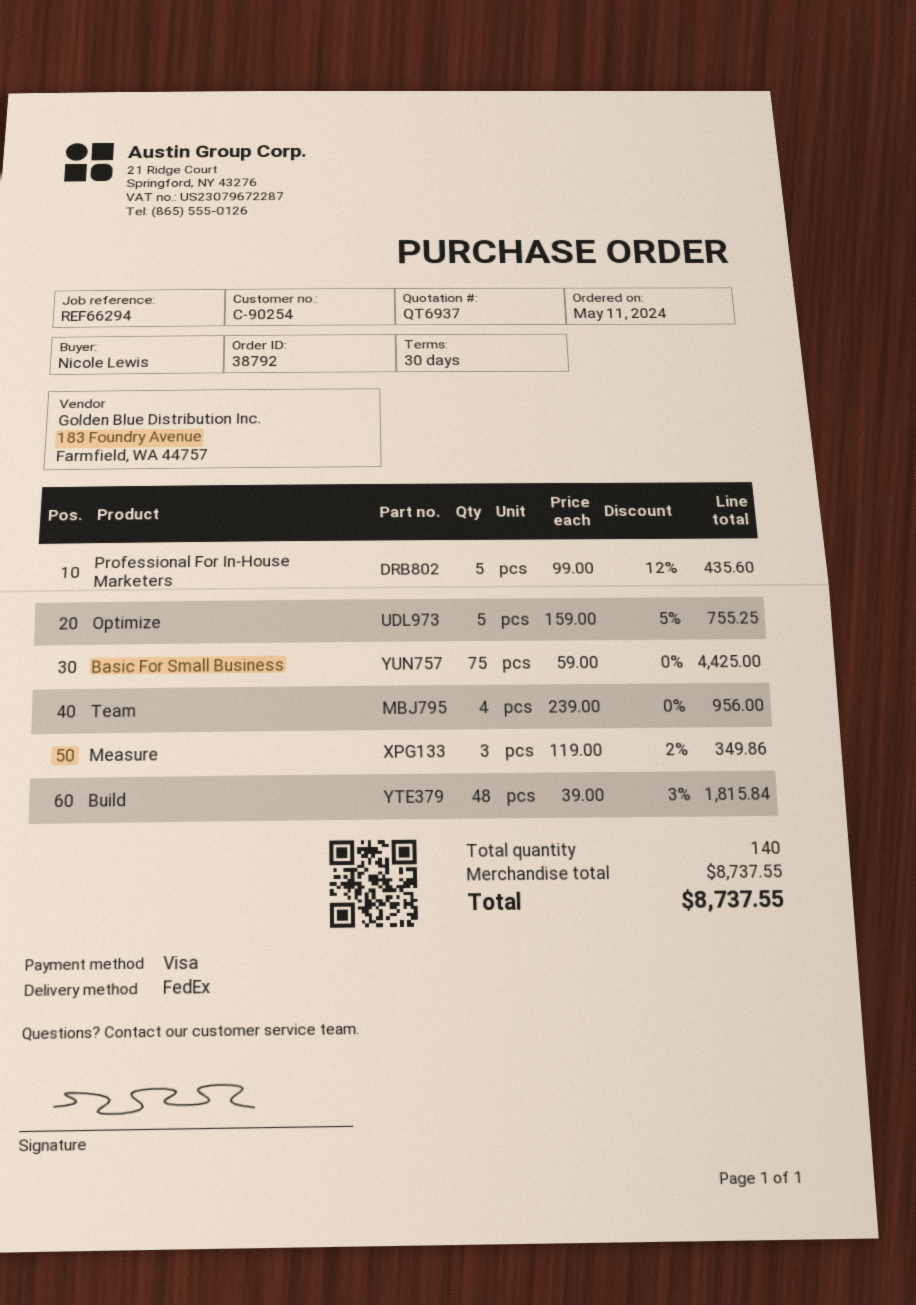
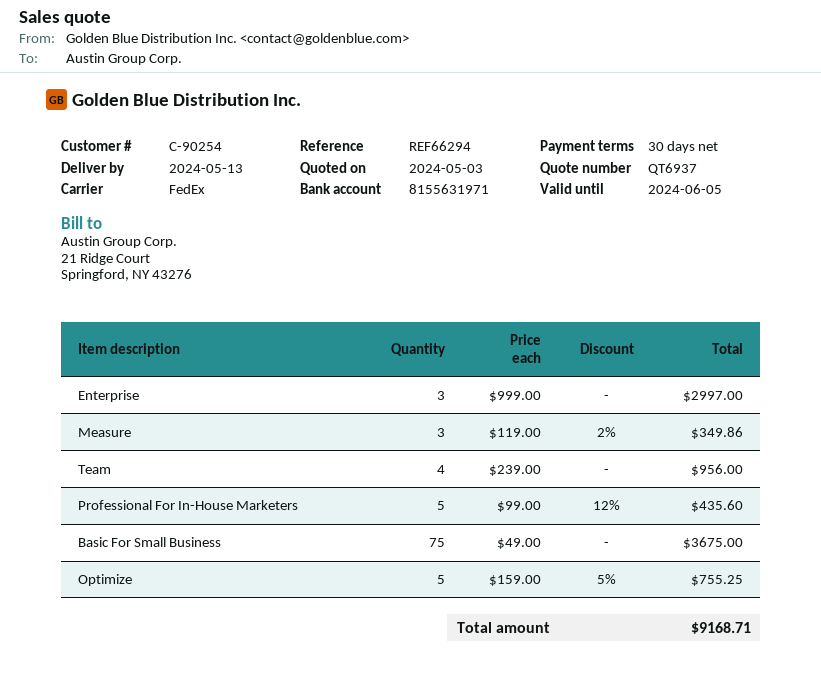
Basic For Small Business: 75 x 59.00 = 4425.00 -> 75 x 49.00 = 3675.00
Build: 48 x 39.00 - 3% = 1815.84 -> none
Enterprise: none -> 3 x 999.00 = 2997.00
total: 8737.55 -> 9168.71

